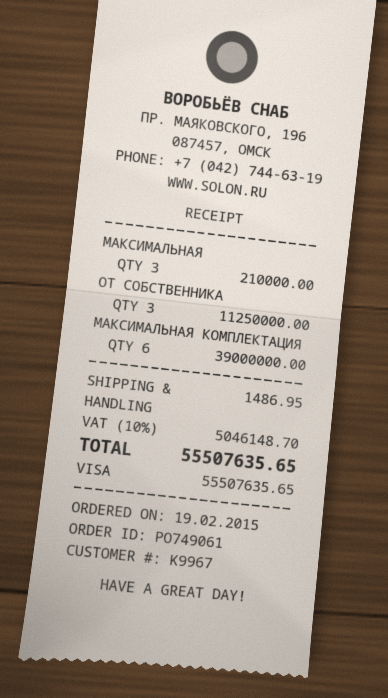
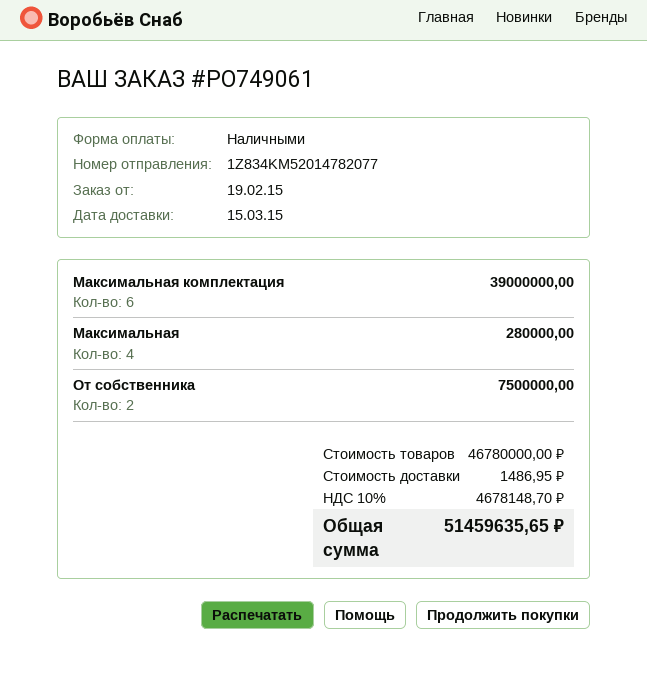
payment method: Visa -> cash
МАКСИМАЛЬНАЯ: 3 for 210000.00 -> 4 for 280000.00
ОТ СОБСТВЕННИКА: 3 for 11250000.00 -> 2 for 7500000.00
tax: 10% = 5046148.70 -> 10% = 4678148.70
total: 55507635.65 -> 51459635.65

